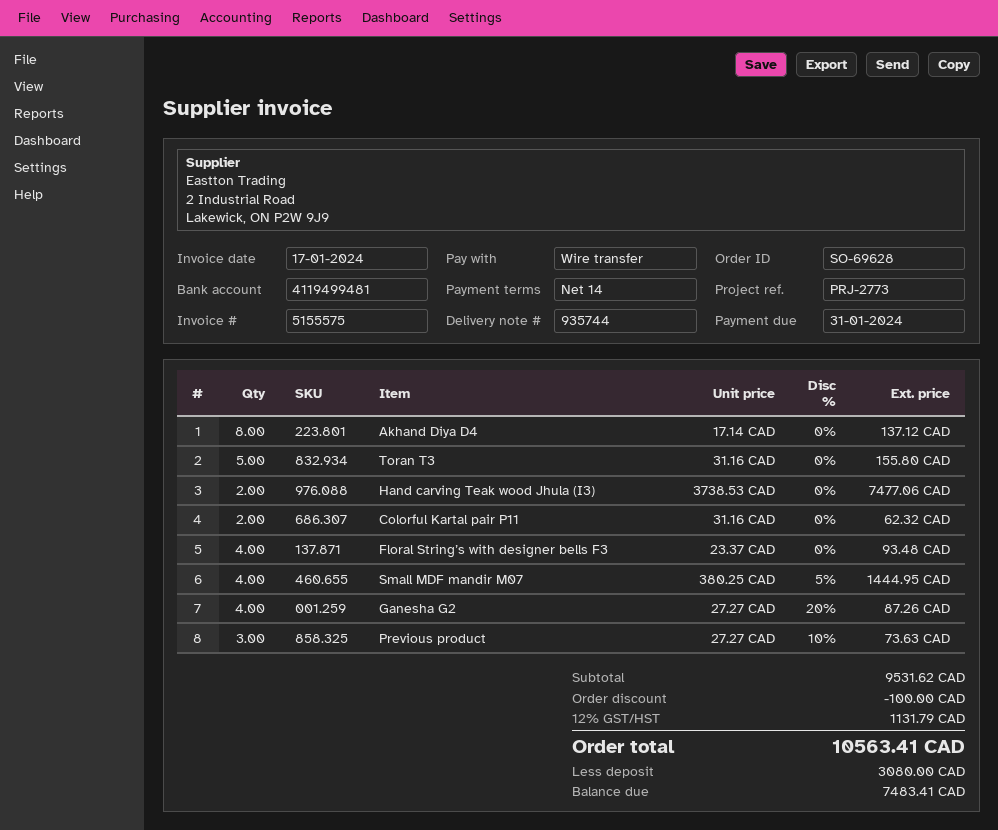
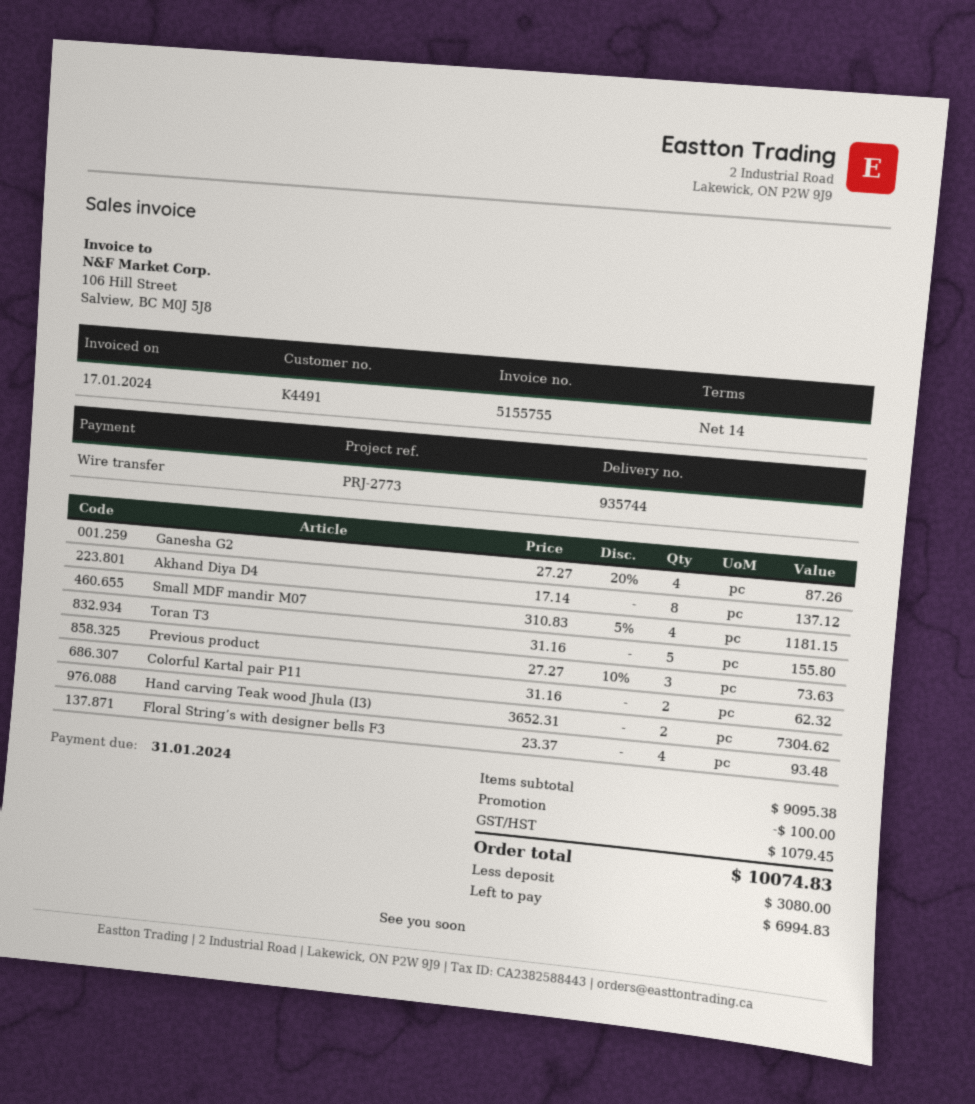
invoice number: 5155575 -> 5155755
Hand carving Teak wood Jhula (I3): 2 x 3738.53 = 7477.06 -> 2 x 3652.31 = 7304.62
Small MDF mandir M07: 4 x 380.25 - 5% = 1444.95 -> 4 x 310.83 - 5% = 1181.15
subtotal: 9531.62 -> 9095.38
tax: 1131.79 -> 1079.45
total: 10563.41 -> 10074.83
balance: 7483.41 -> 6994.83

